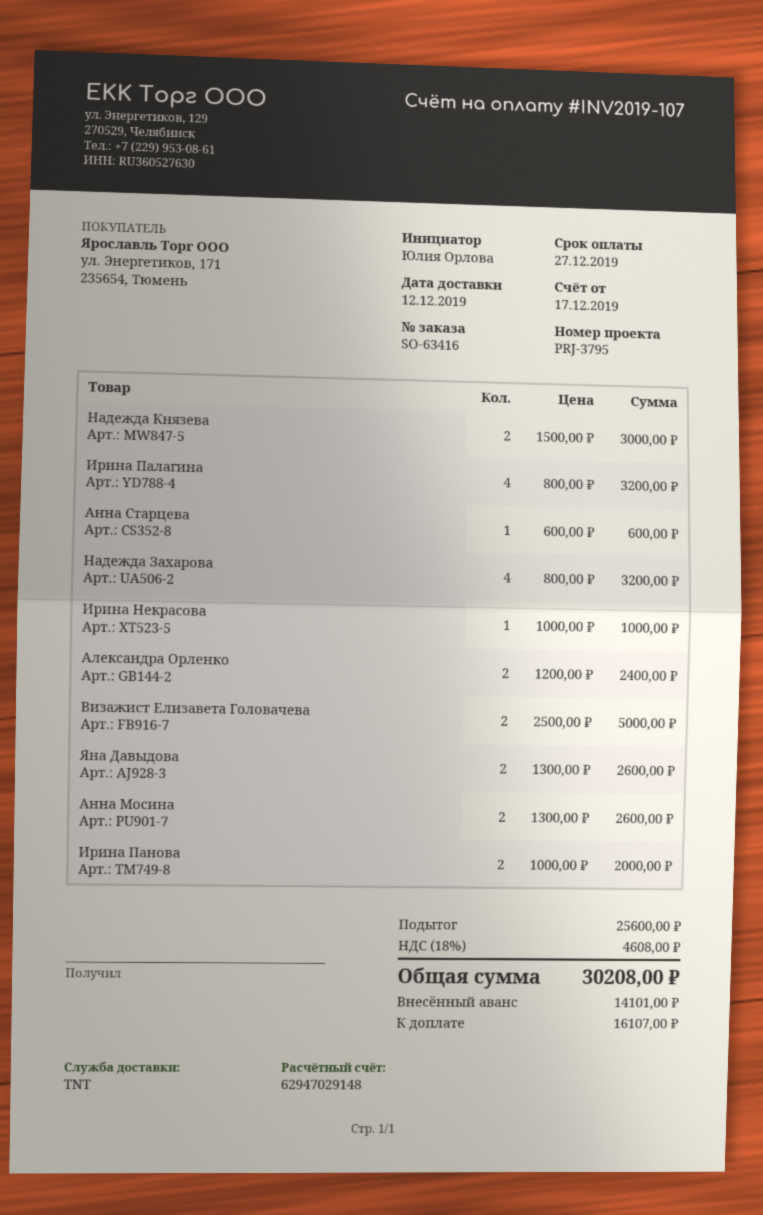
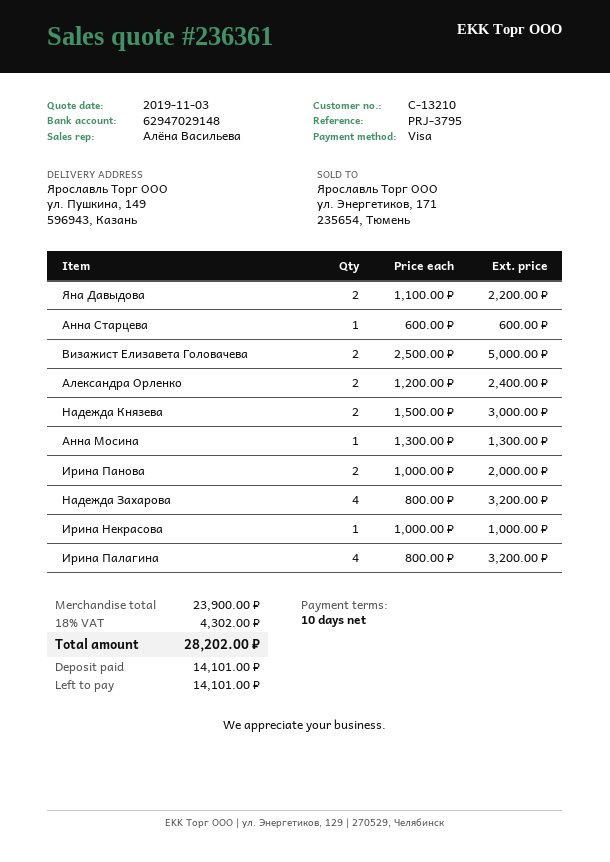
Яна Давыдова: 2 x 1300.00 = 2600.00 -> 2 x 1100.00 = 2200.00
Анна Мосина: 2 x 1300.00 = 2600.00 -> 1 x 1300.00 = 1300.00
subtotal: 25600.00 -> 23900.00
tax: 18% = 4608.00 -> 18% = 4302.00
total: 30208.00 -> 28202.00
balance: 16107.00 -> 14101.00

